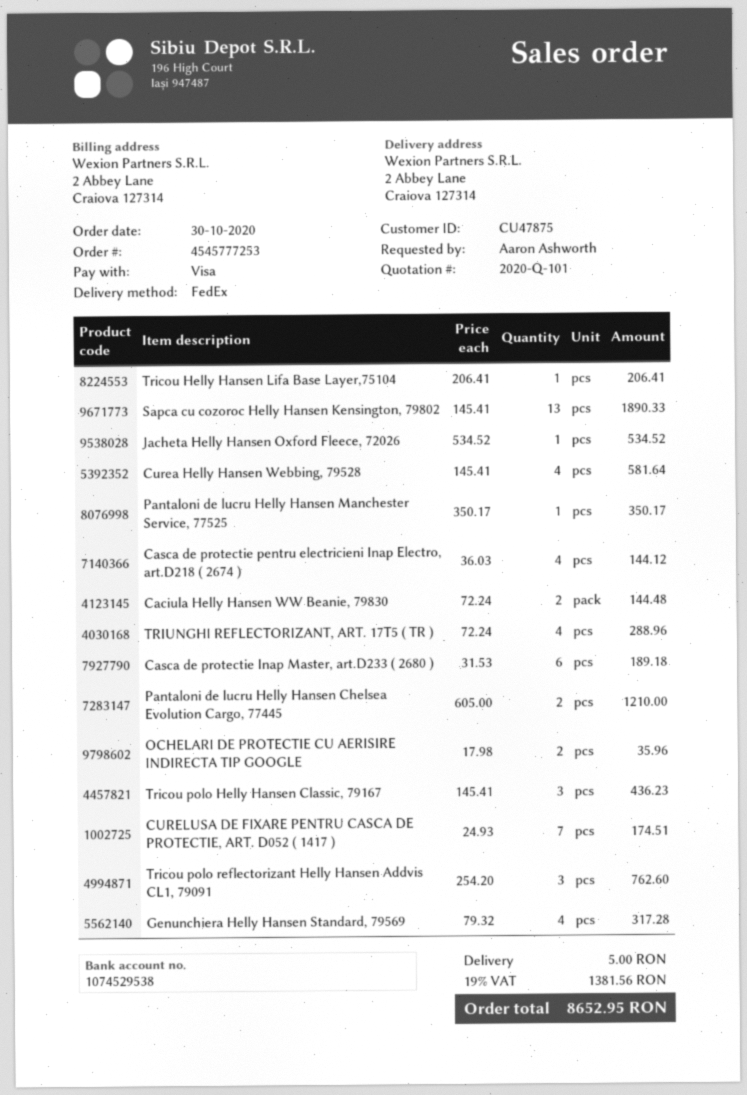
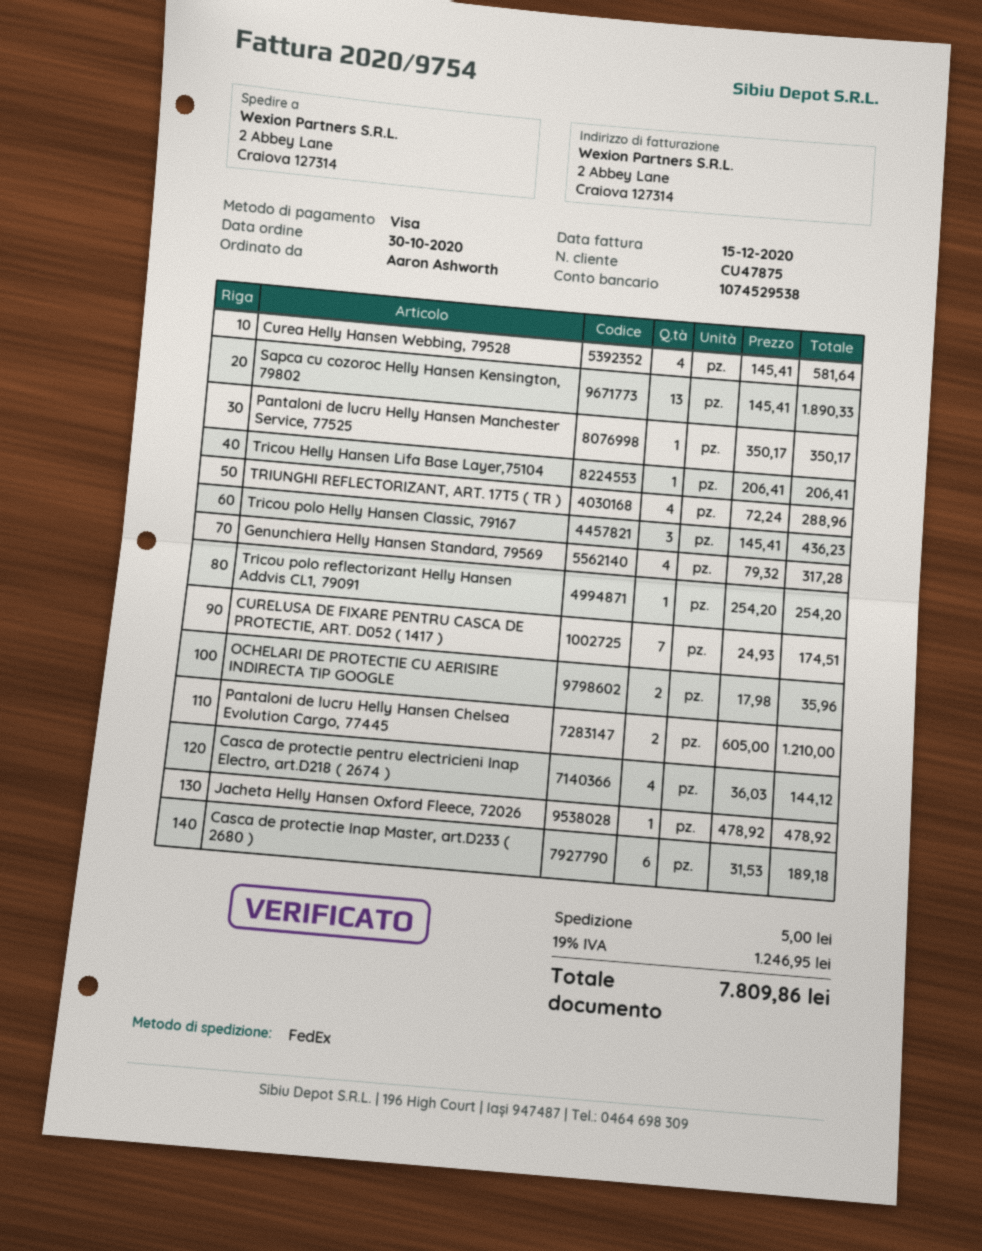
Jacheta Helly Hansen Oxford Fleece, 72026: 1 x 534.52 = 534.52 -> 1 x 478.92 = 478.92
Caciula Helly Hansen WW Beanie, 79830: 2 x 72.24 = 144.48 -> none
Tricou polo reflectorizant Helly Hansen Addvis CL1, 79091: 3 x 254.20 = 762.60 -> 1 x 254.20 = 254.20
tax: 19% = 1381.56 -> 19% = 1246.95
total: 8652.95 -> 7809.86

